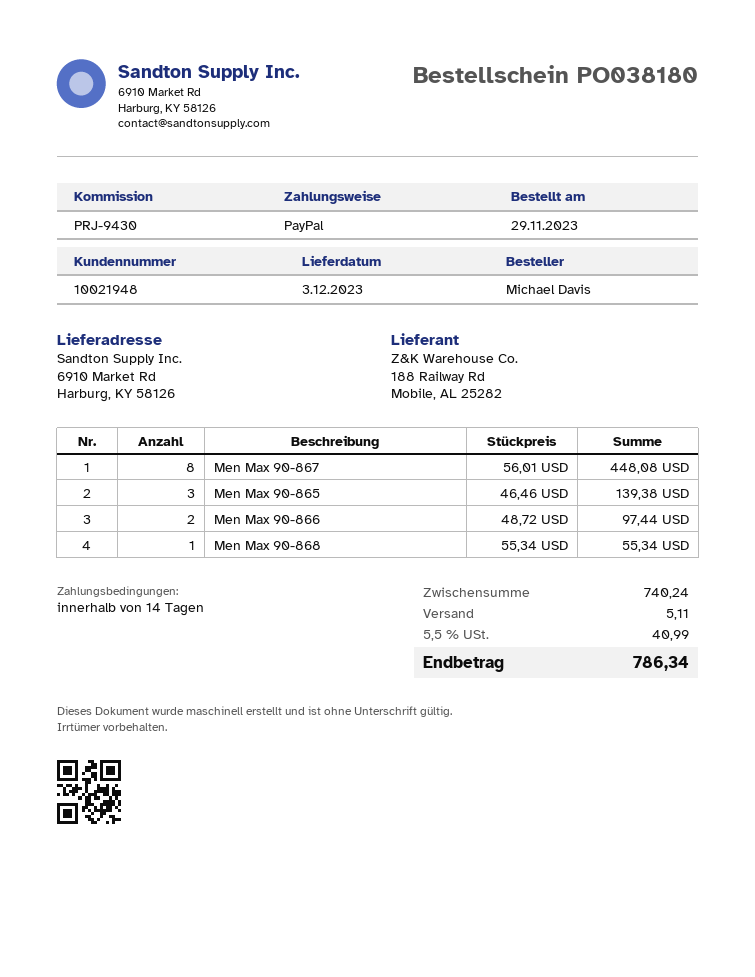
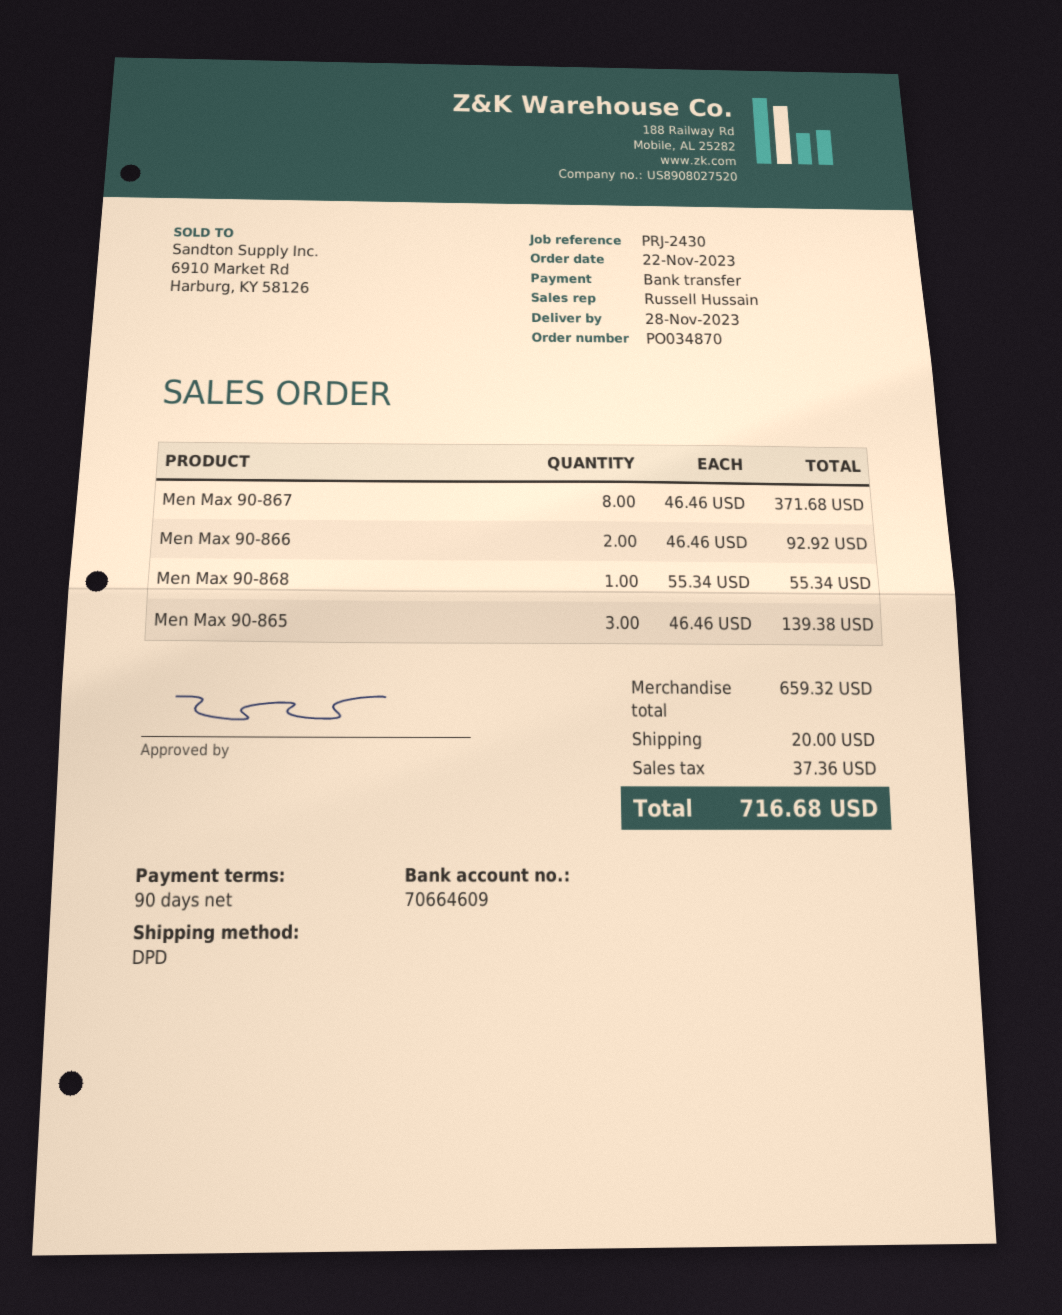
order number: PO038180 -> PO034870
order date: 2023-11-29 -> 2023-11-22
delivery date: 2023-12-03 -> 2023-11-28
payment terms: 14 days -> 90 days
reference: PRJ-9430 -> PRJ-2430
payment method: PayPal -> bank transfer
Men Max 90-867: 8 x 56.01 = 448.08 -> 8 x 46.46 = 371.68
Men Max 90-866: 2 x 48.72 = 97.44 -> 2 x 46.46 = 92.92
subtotal: 740.24 -> 659.32
shipping: 5.11 -> 20.00
tax: 40.99 -> 37.36
total: 786.34 -> 716.68

